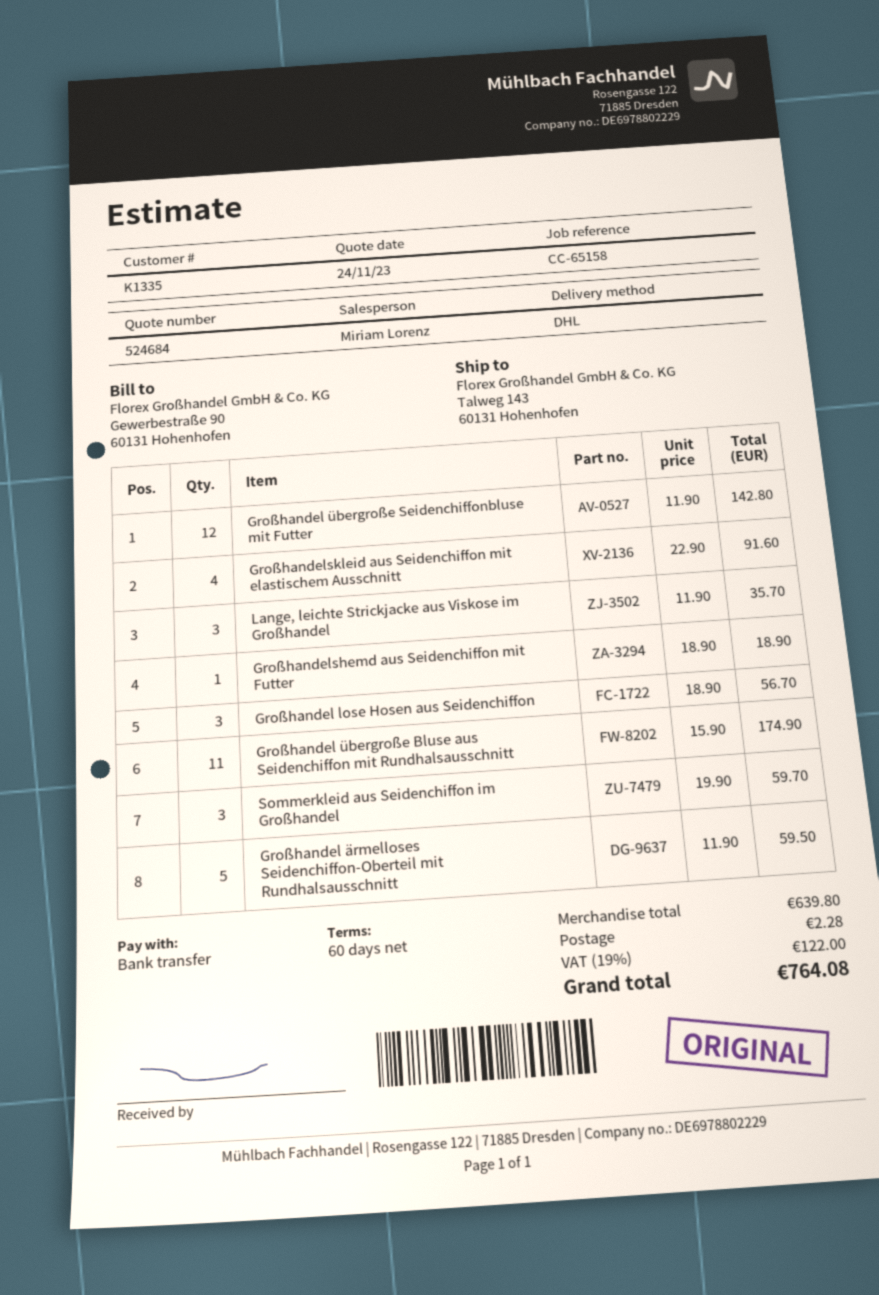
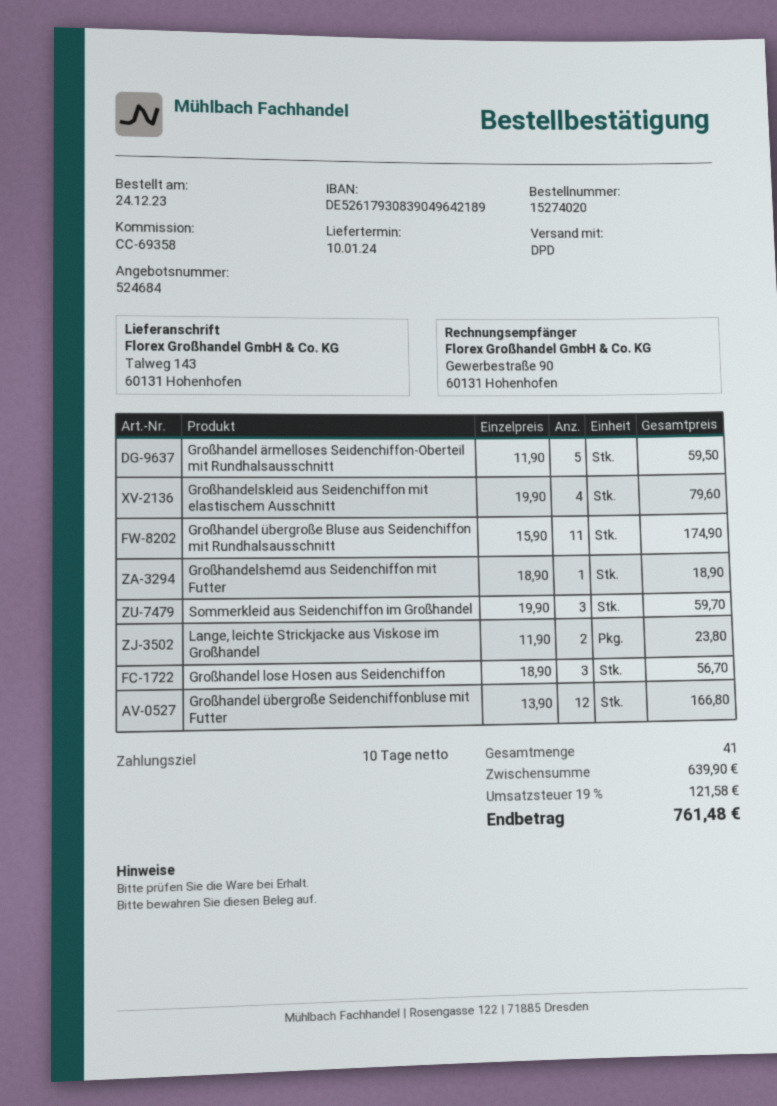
payment terms: 60 days -> 10 days
reference: CC-65158 -> CC-69358
shipping method: DHL -> DPD
Großhandel übergroße Seidenchiffonbluse mit Futter: 12 x 11.90 = 142.80 -> 12 x 13.90 = 166.80
Großhandelskleid aus Seidenchiffon mit elastischem Ausschnitt: 4 x 22.90 = 91.60 -> 4 x 19.90 = 79.60
Lange, leichte Strickjacke aus Viskose im Großhandel: 3 x 11.90 = 35.70 -> 2 x 11.90 = 23.80
subtotal: 639.80 -> 639.90
shipping: 2.28 -> none
tax: 19% = 122.00 -> 19% = 121.58
total: 764.08 -> 761.48

